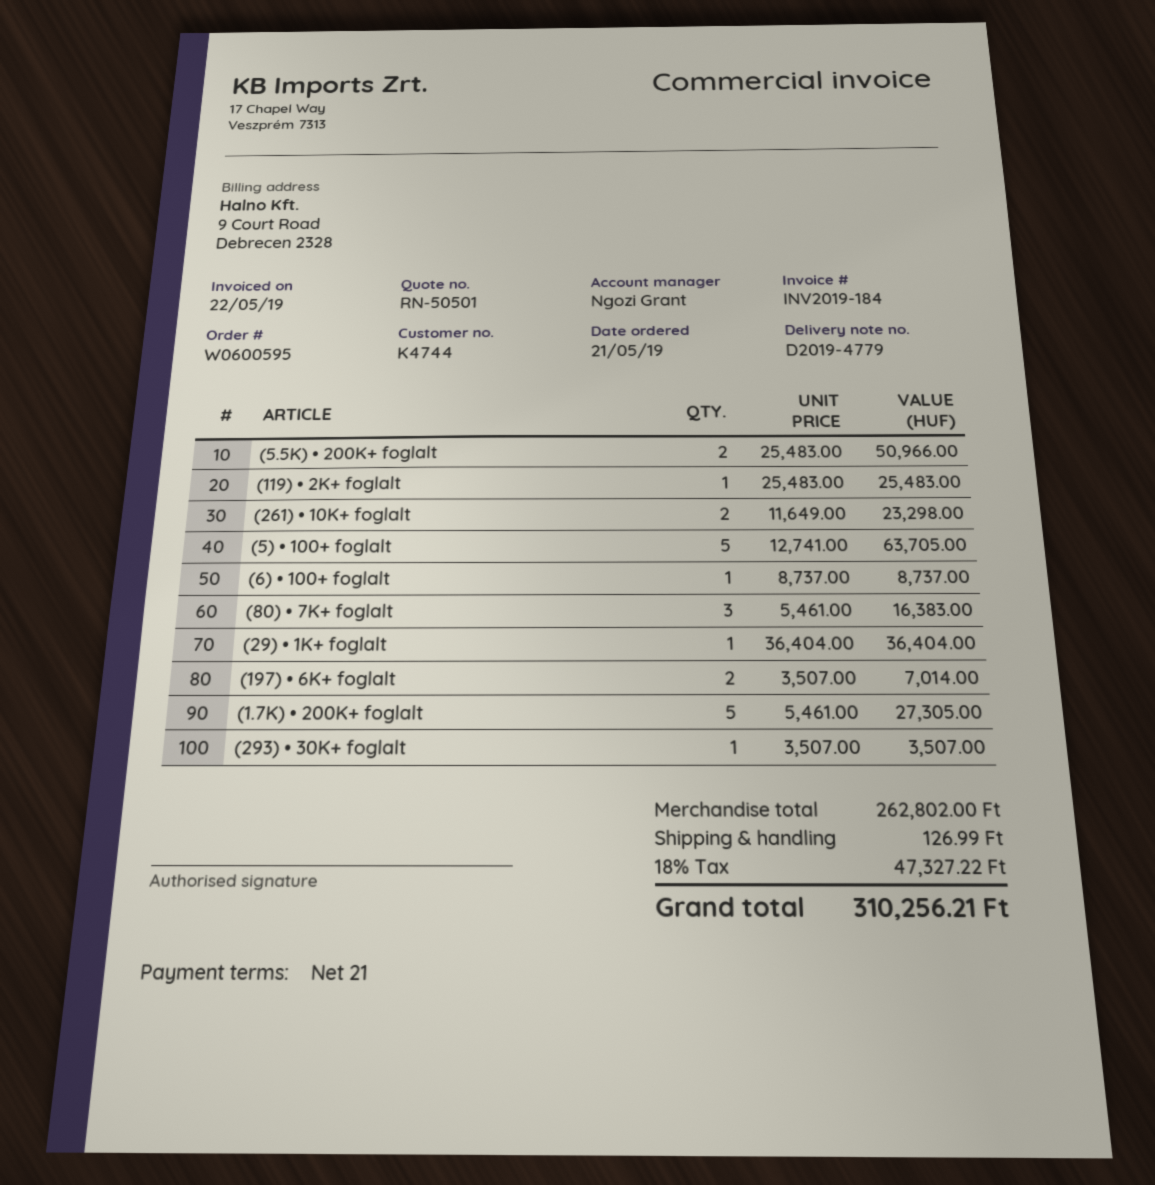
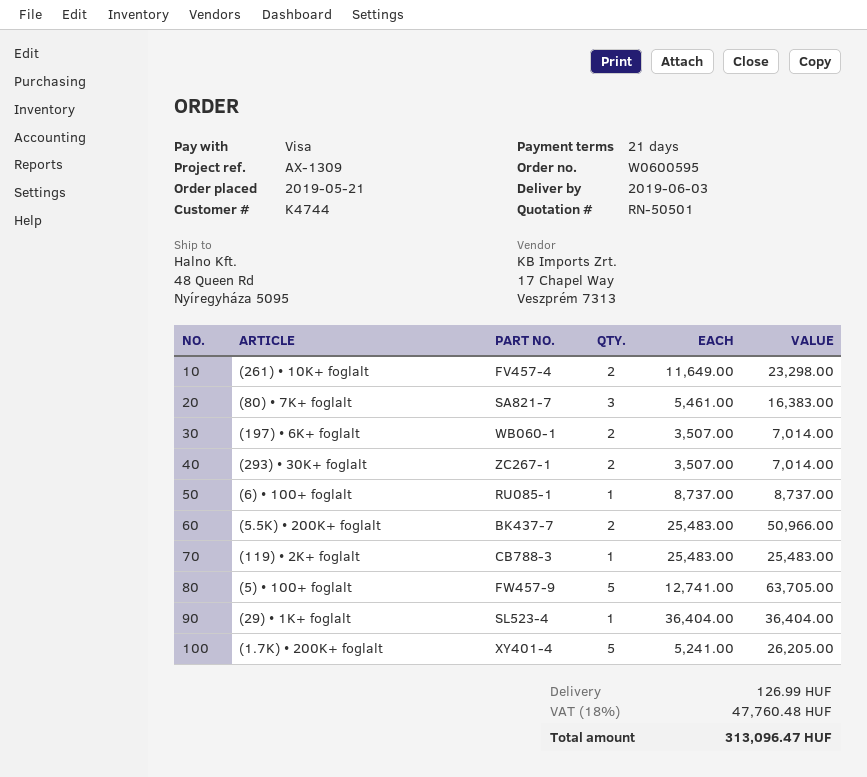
(1.7K) • 200K+ foglalt: 5 x 5461.00 = 27305.00 -> 5 x 5241.00 = 26205.00
(293) • 30K+ foglalt: 1 x 3507.00 = 3507.00 -> 2 x 3507.00 = 7014.00
tax: 18% = 47327.22 -> 18% = 47760.48
total: 310256.21 -> 313096.47

